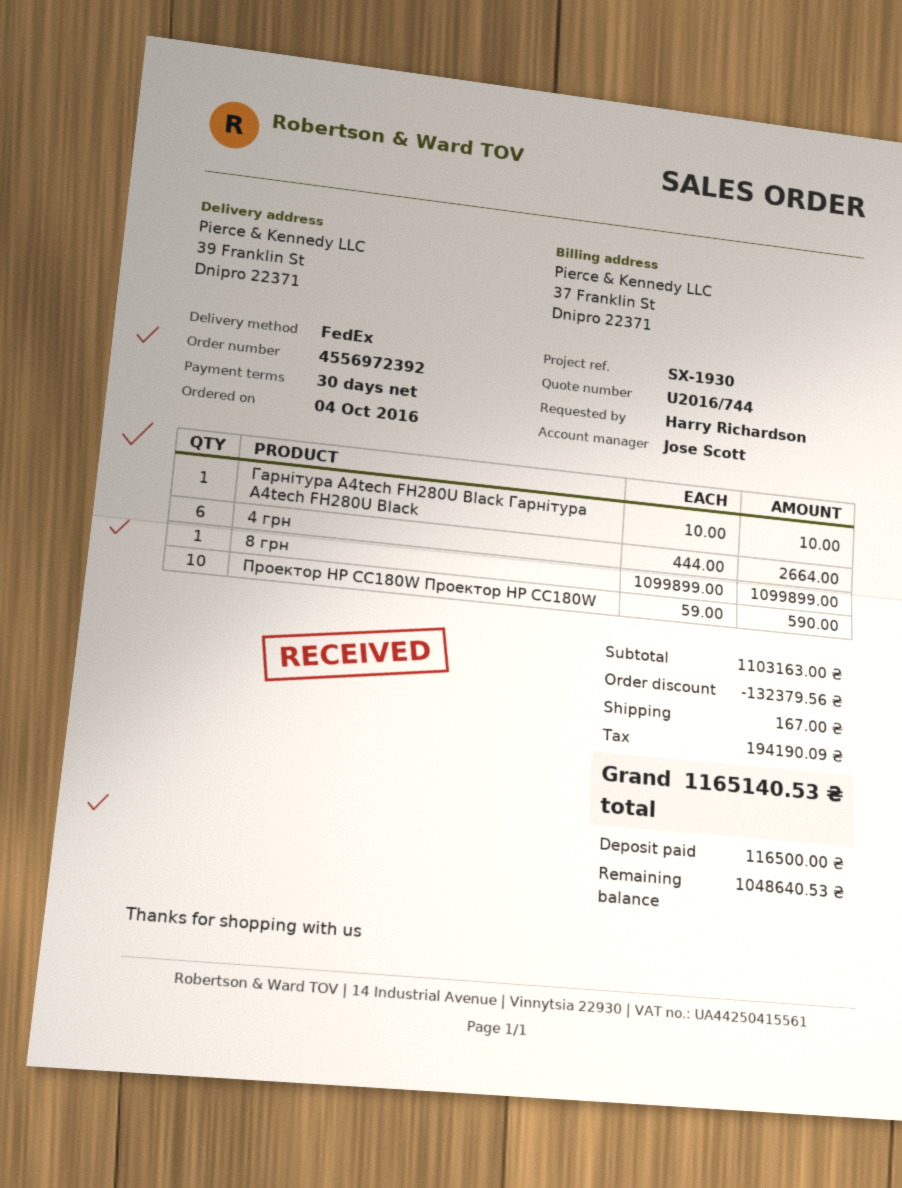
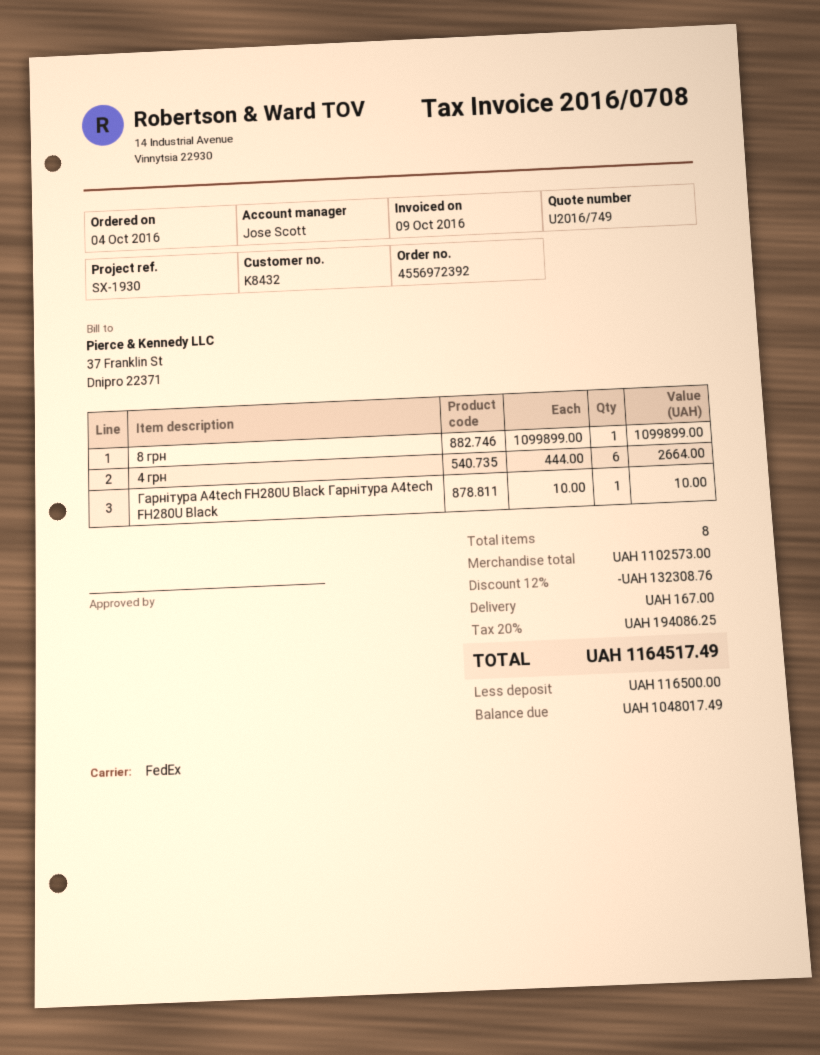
quote number: U2016/744 -> U2016/749
Проектор HP CC180W Проектор HP CC180W: 10 x 59.00 = 590.00 -> none
subtotal: 1103163.00 -> 1102573.00
discount: 132379.56 -> 132308.76
tax: 194190.09 -> 194086.25
total: 1165140.53 -> 1164517.49
balance: 1048640.53 -> 1048017.49

